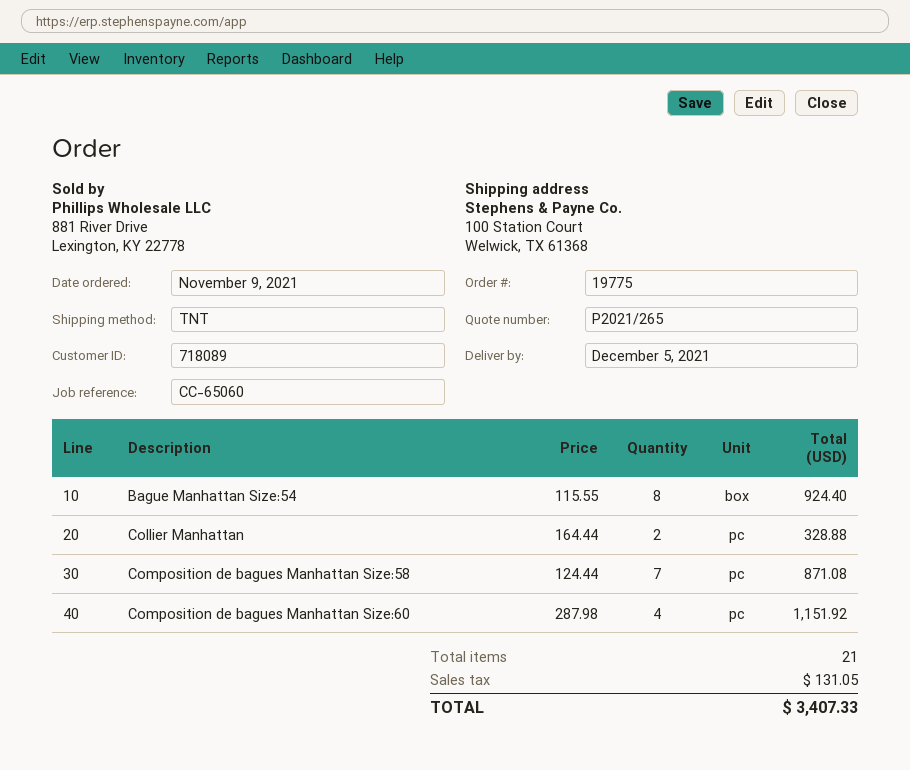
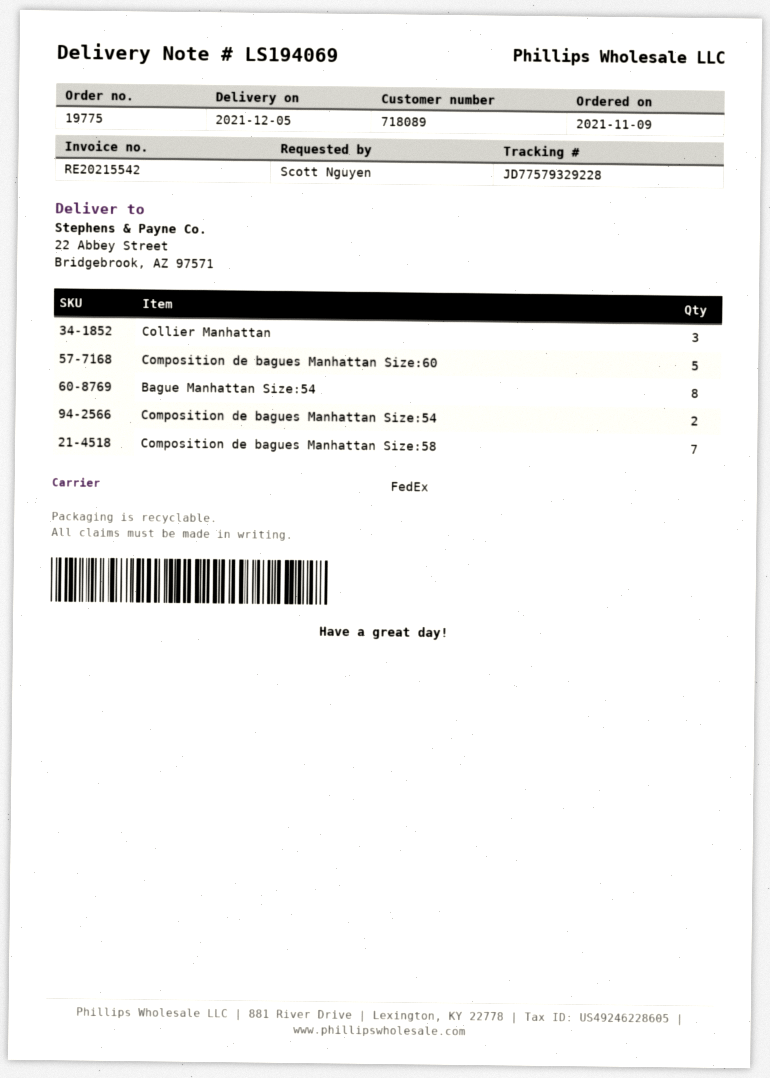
shipping method: TNT -> FedEx
ship to: 100 Station Court, Welwick, TX 61368 -> 22 Abbey Street, Bridgebrook, AZ 97571
Collier Manhattan: 2 -> 3
Composition de bagues Manhattan Size:60: 4 -> 5
Composition de bagues Manhattan Size:54: none -> 2

